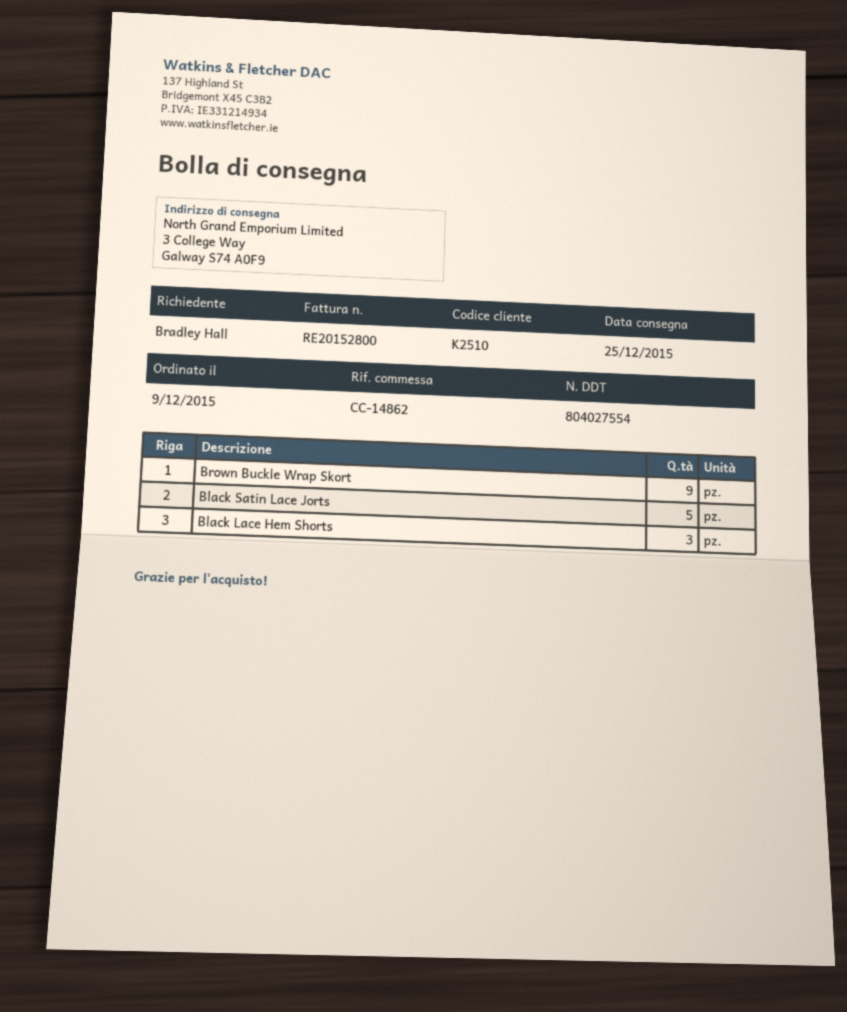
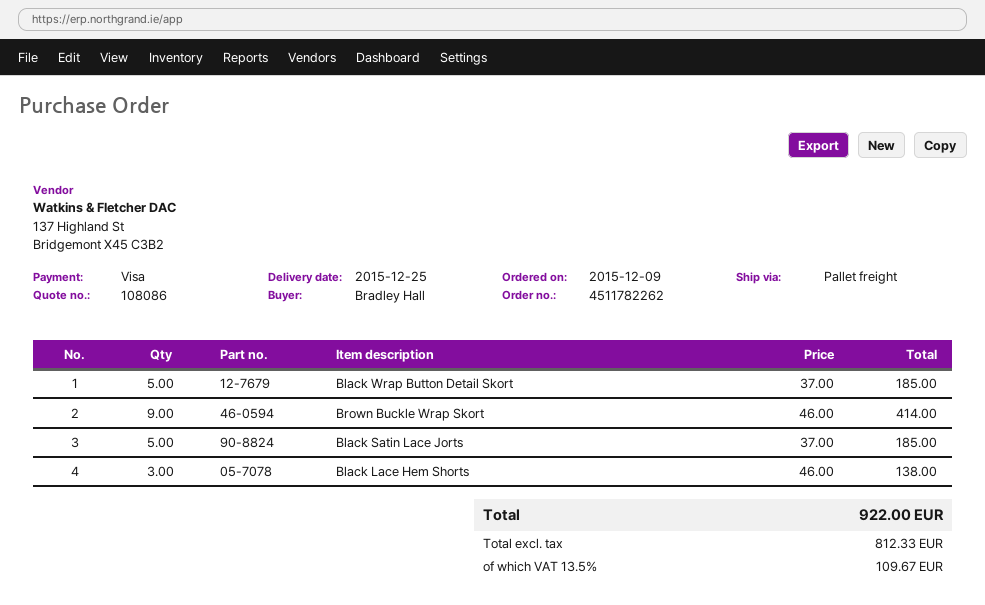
Black Wrap Button Detail Skort: none -> 5

